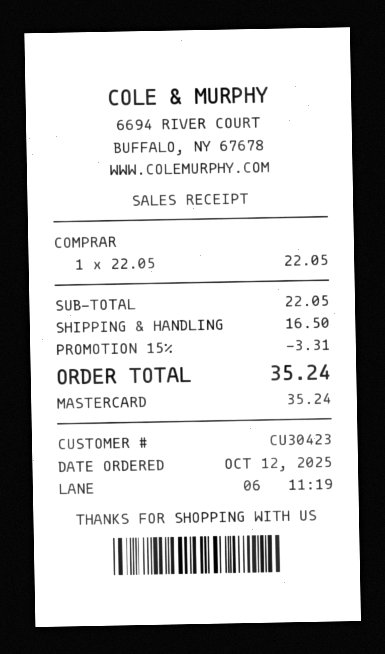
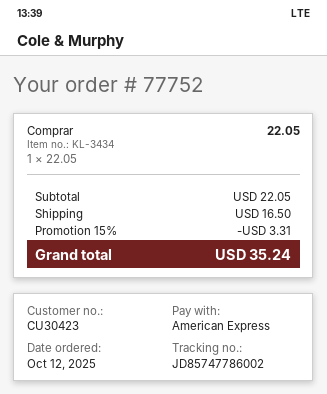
payment method: Mastercard -> American Express

